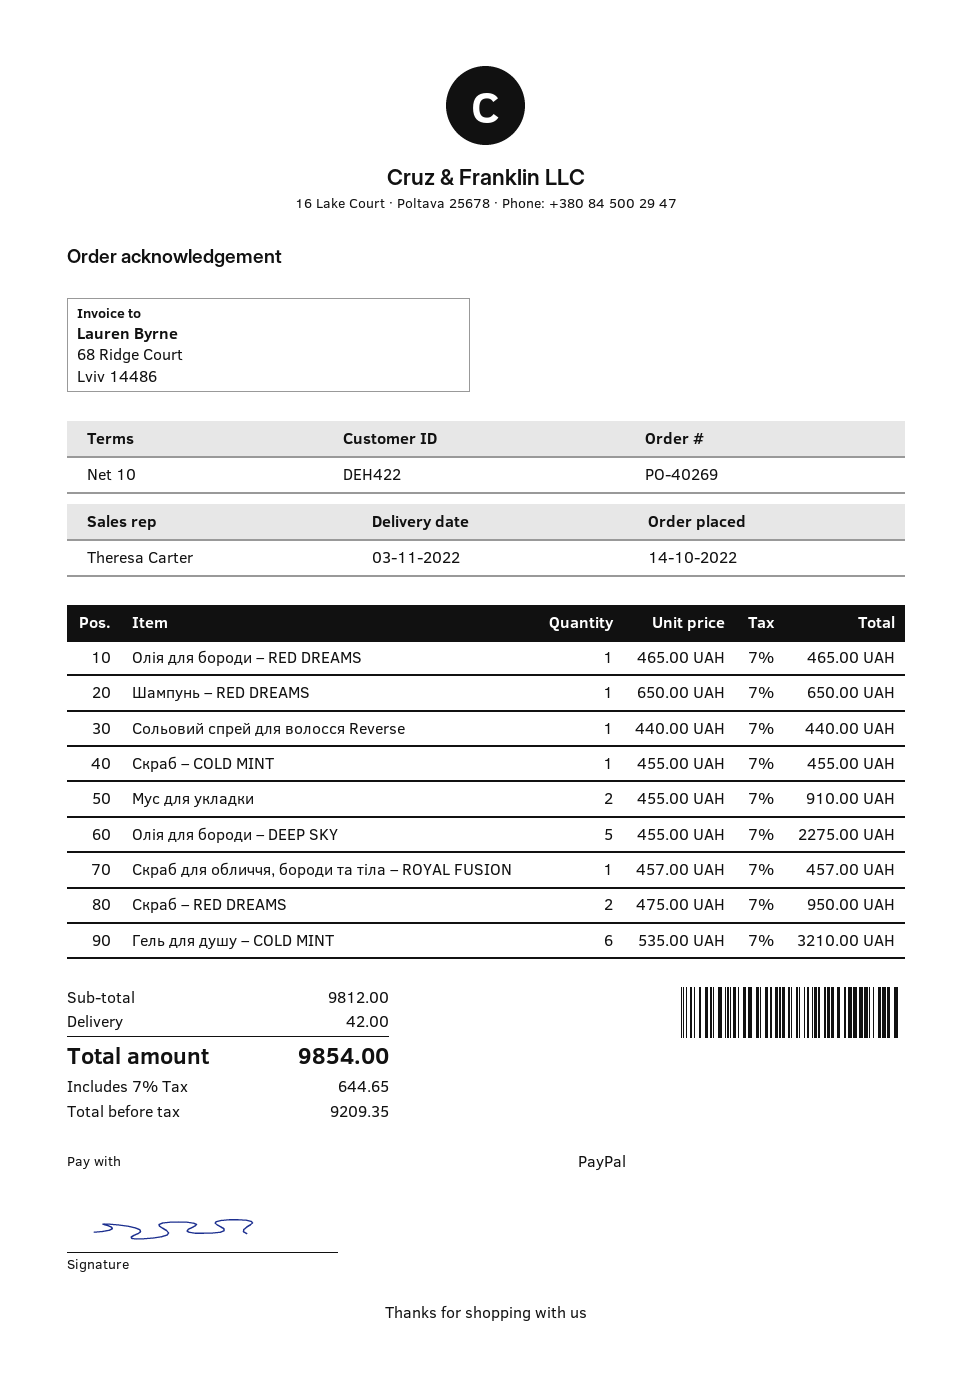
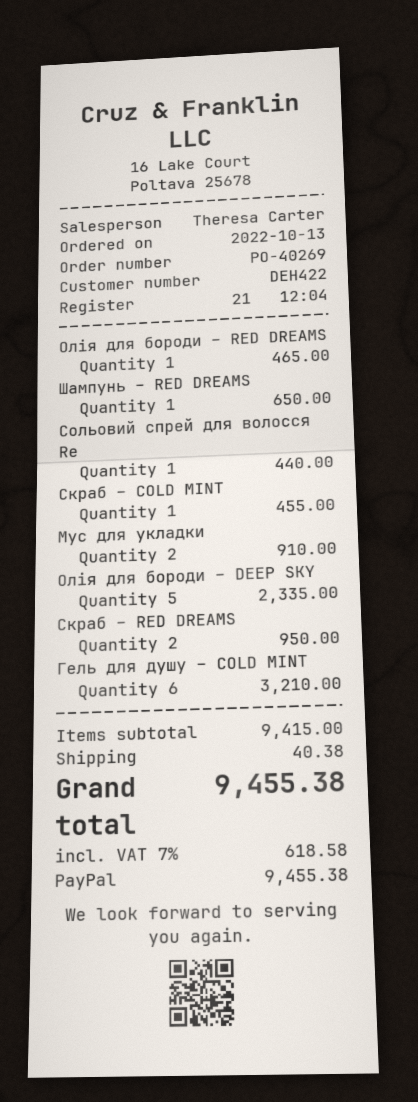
order date: 2022-10-14 -> 2022-10-13
Олія для бороди – DEEP SKY: 5 for 2275.00 -> 5 for 2335.00
Скраб для обличчя, бороди та тіла – ROYAL FUSION: 1 for 457.00 -> none
subtotal: 9812.00 -> 9415.00
shipping: 42.00 -> 40.38
tax: 7% = 644.65 -> 7% = 618.58
total: 9854.00 -> 9455.38

